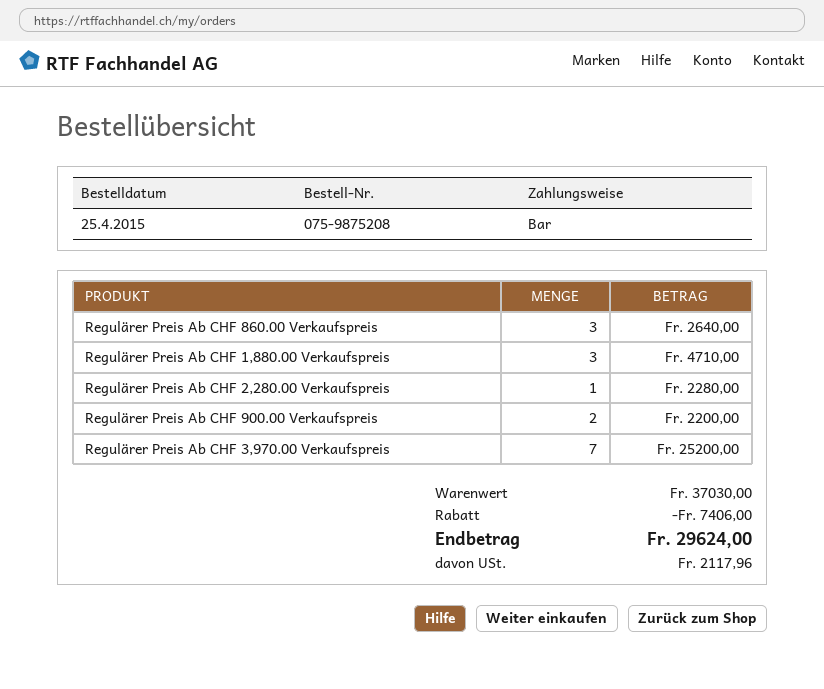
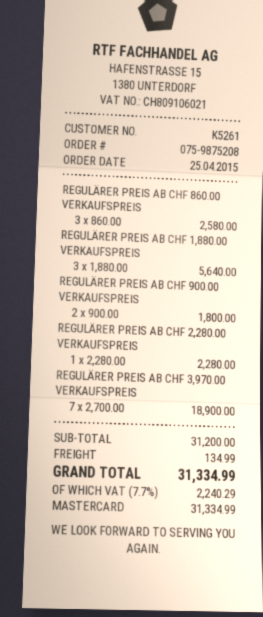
payment method: cash -> Mastercard
Regulärer Preis Ab CHF 860.00 Verkaufspreis: 3 for 2640.00 -> 3 for 2580.00
Regulärer Preis Ab CHF 1,880.00 Verkaufspreis: 3 for 4710.00 -> 3 for 5640.00
Regulärer Preis Ab CHF 900.00 Verkaufspreis: 2 for 2200.00 -> 2 for 1800.00
Regulärer Preis Ab CHF 3,970.00 Verkaufspreis: 7 for 25200.00 -> 7 for 18900.00
subtotal: 37030.00 -> 31200.00
discount: 7406.00 -> none
shipping: none -> 134.99
tax: 2117.96 -> 2240.29
total: 29624.00 -> 31334.99

